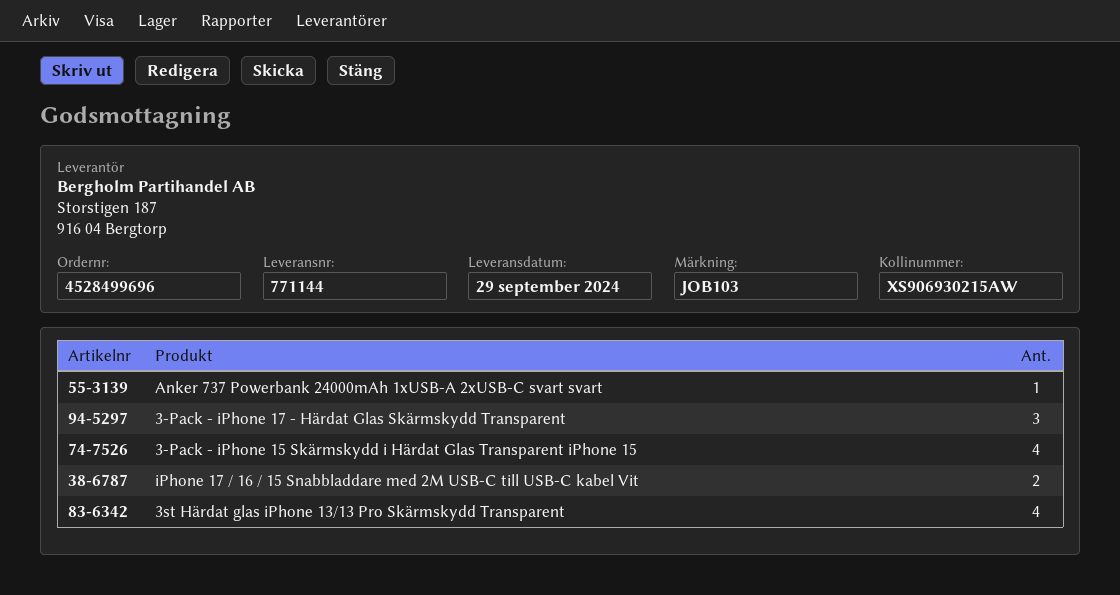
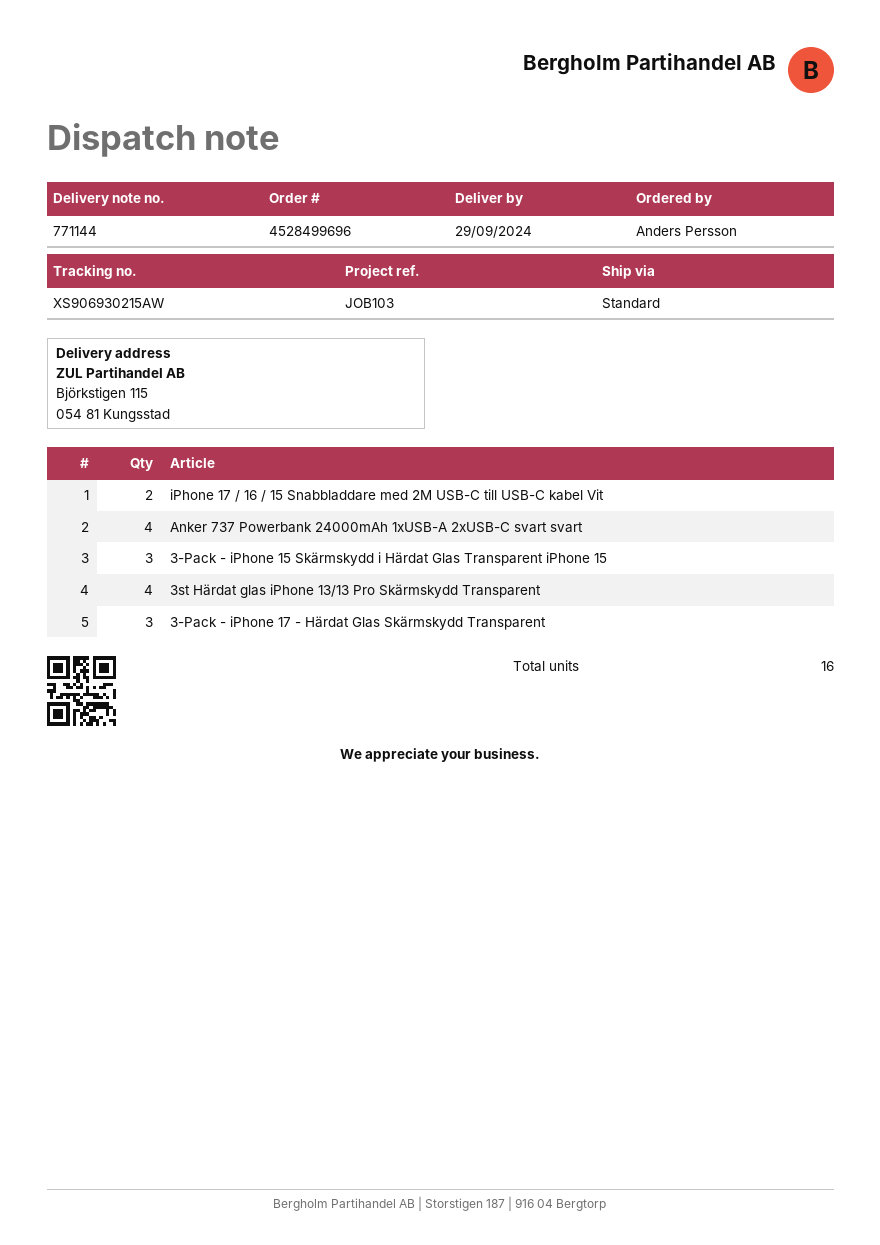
Anker 737 Powerbank 24000mAh 1xUSB-A 2xUSB-C svart svart: 1 -> 4
3-Pack - iPhone 15 Skärmskydd i Härdat Glas Transparent iPhone 15: 4 -> 3

